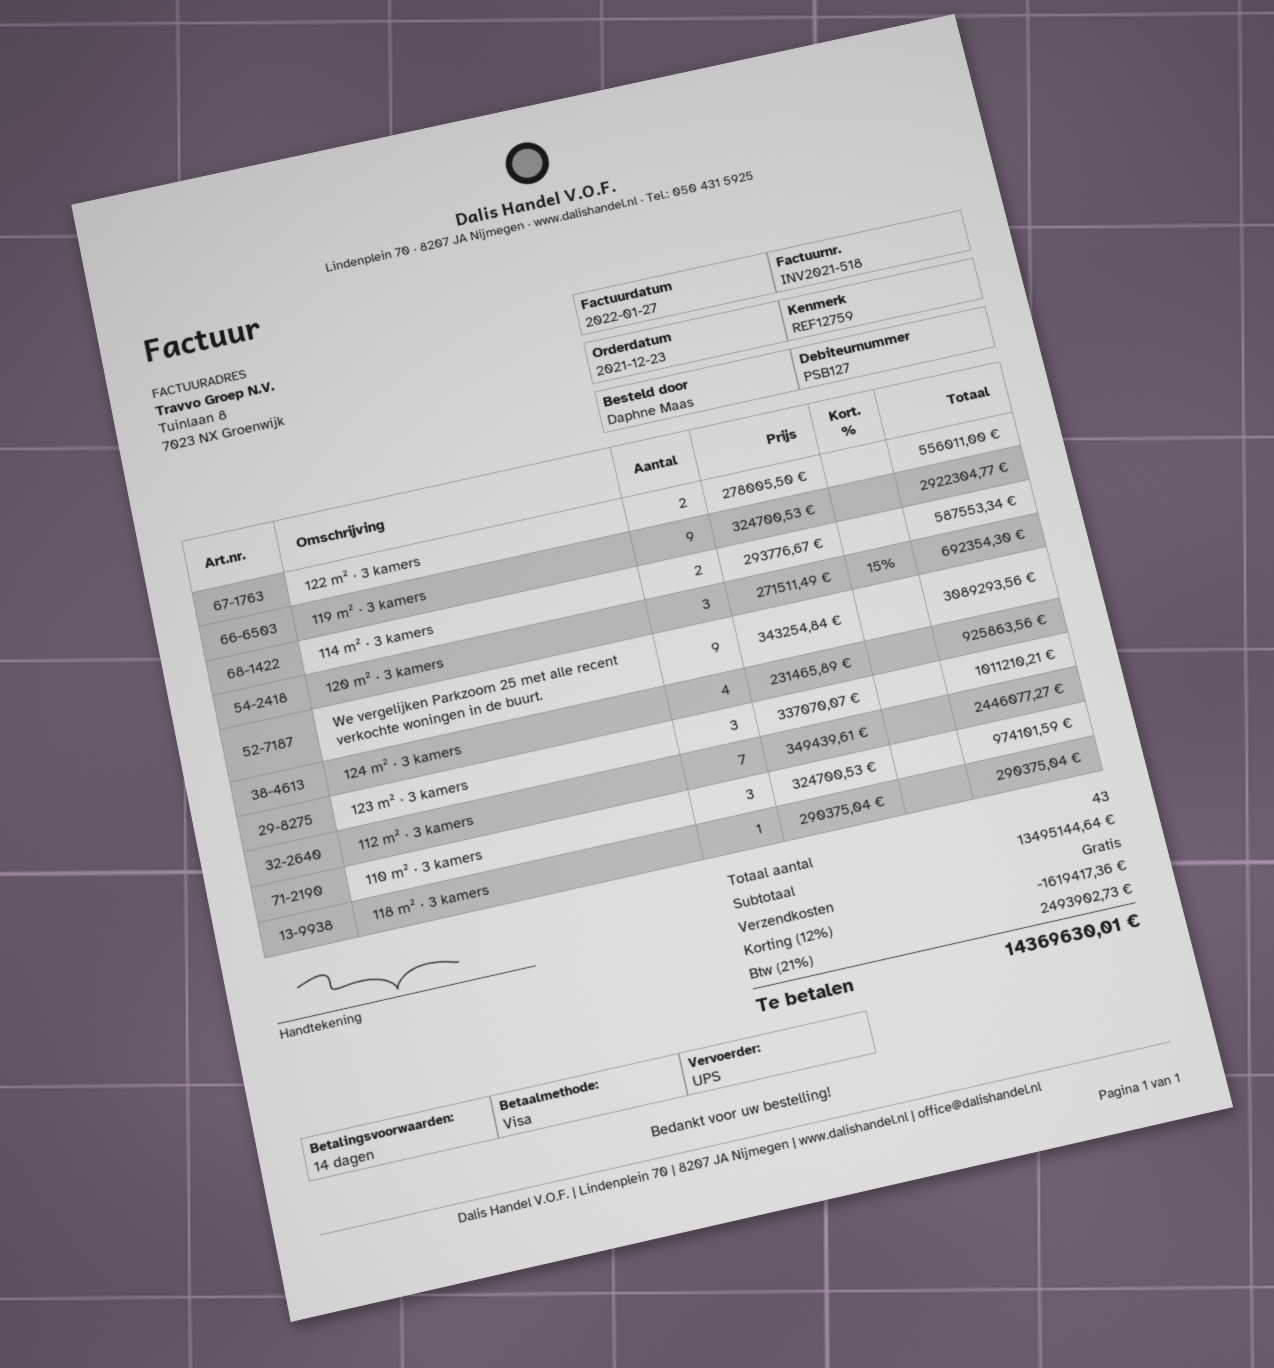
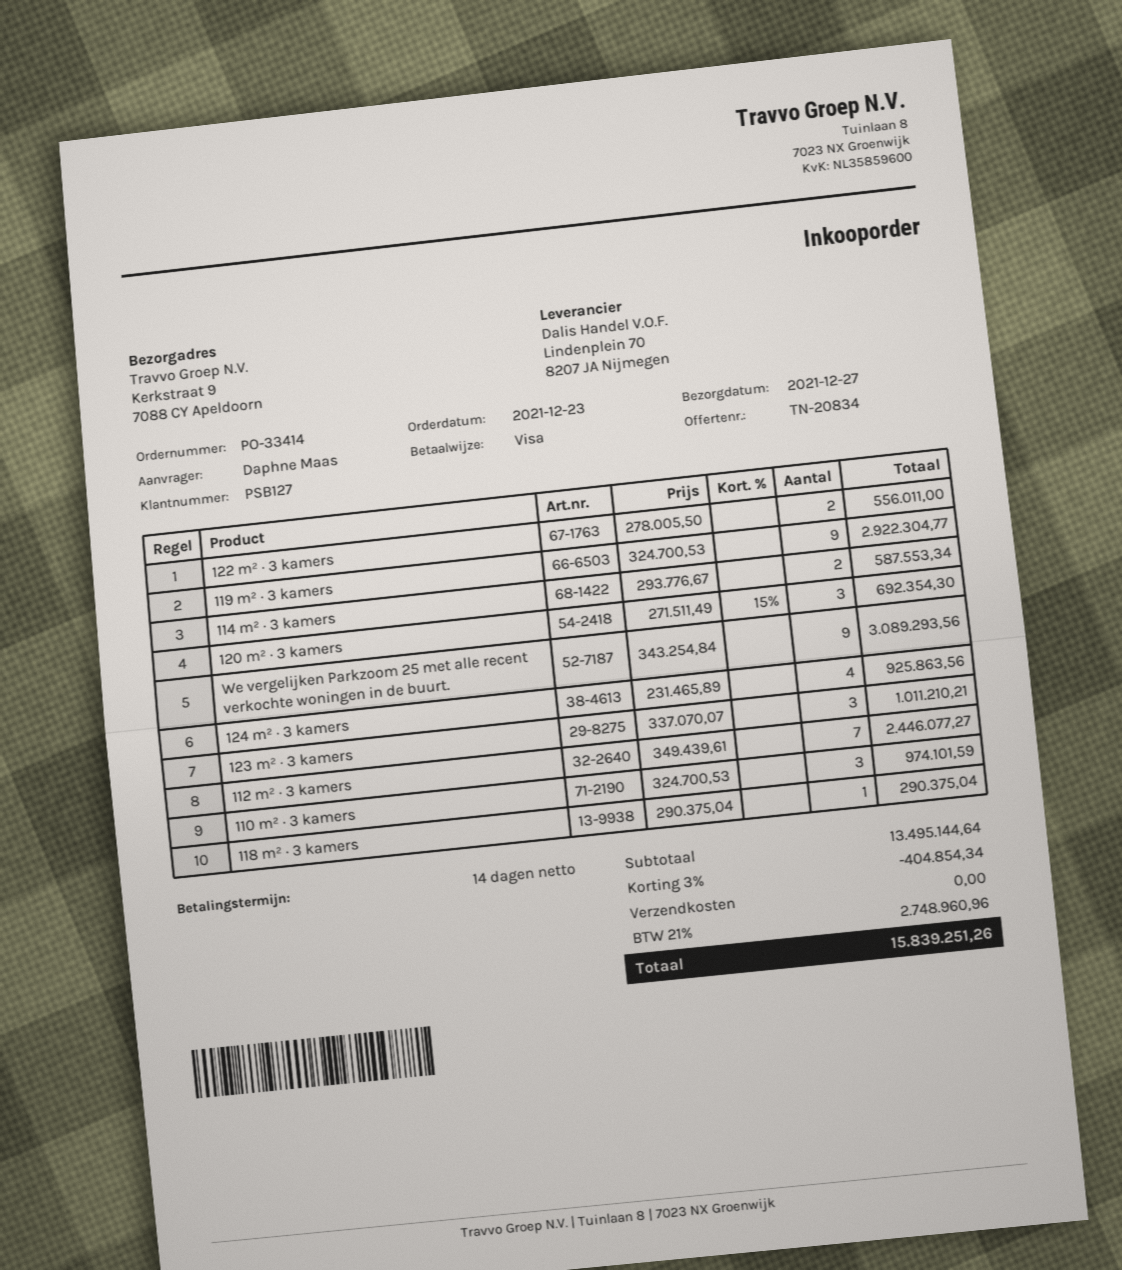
discount: 12% = 1619417.36 -> 3% = 404854.34
tax: 21% = 2493902.73 -> 21% = 2748960.96
total: 14369630.01 -> 15839251.26

